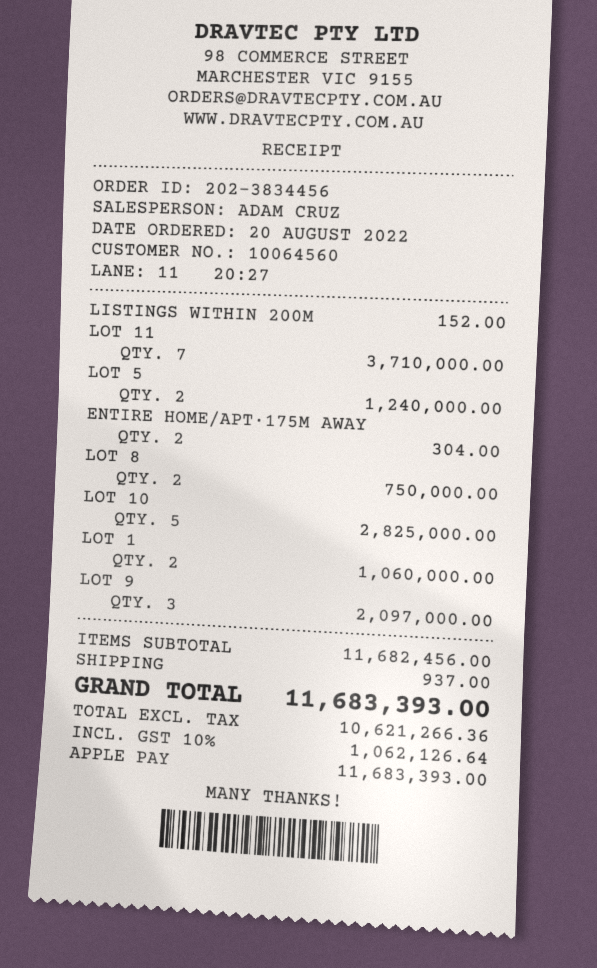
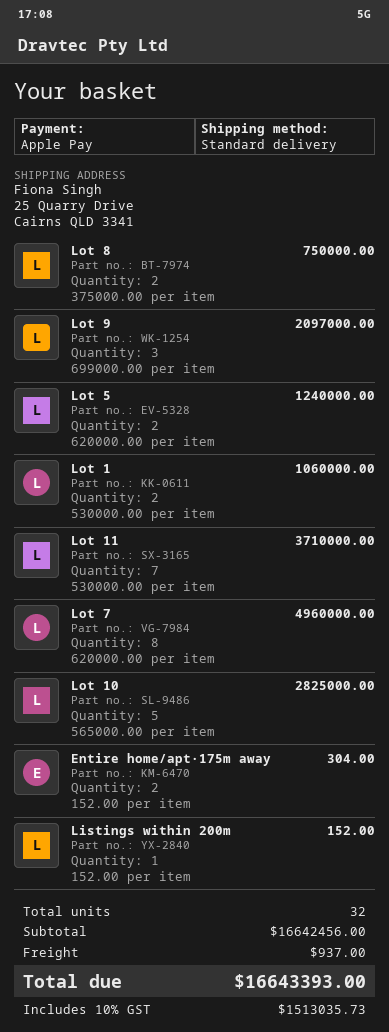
Lot 7: none -> 8 for 4960000.00
subtotal: 11682456.00 -> 16642456.00
tax: 10% = 1062126.64 -> 10% = 1513035.73
total: 11683393.00 -> 16643393.00

